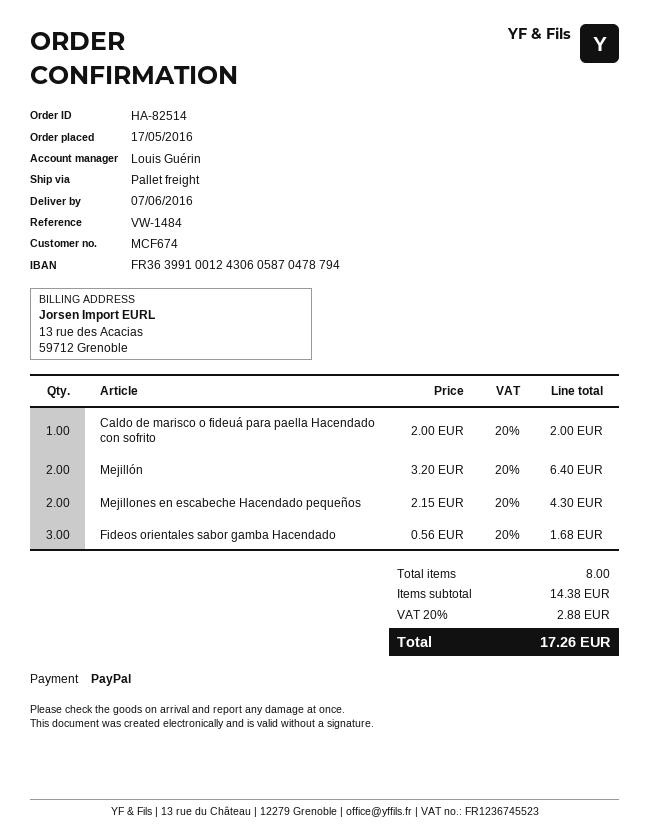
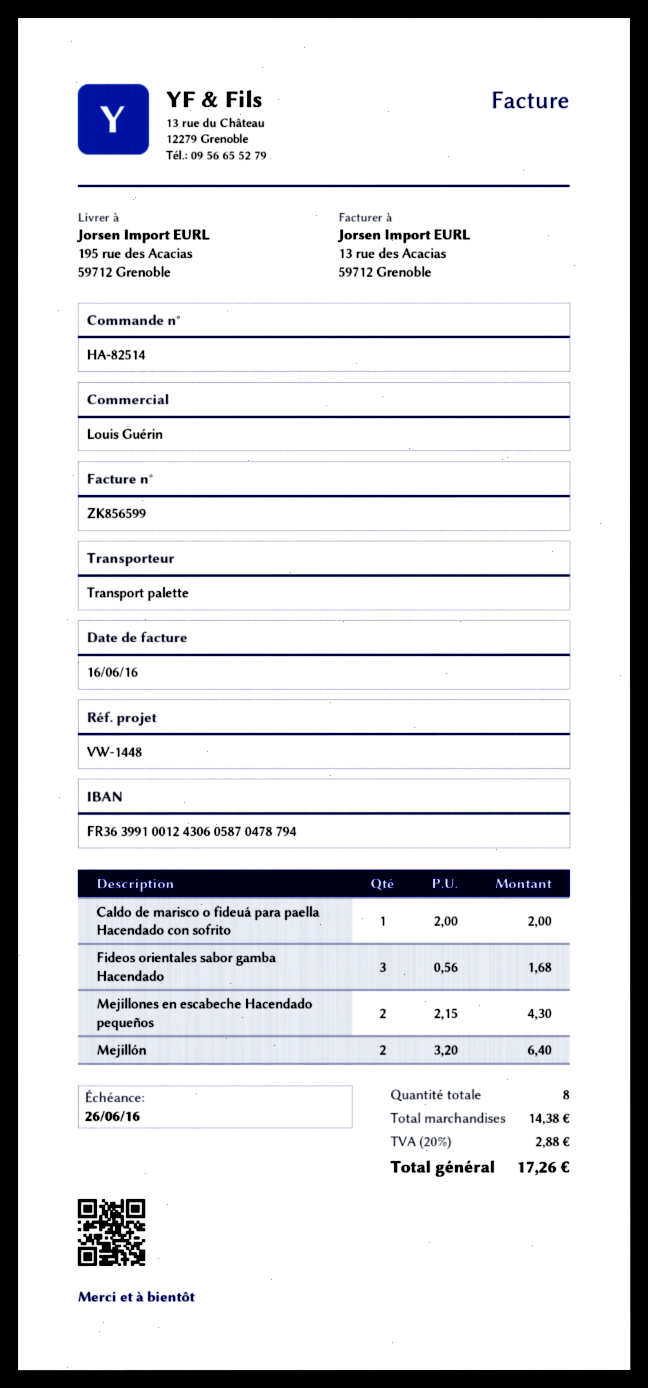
reference: VW-1484 -> VW-1448

